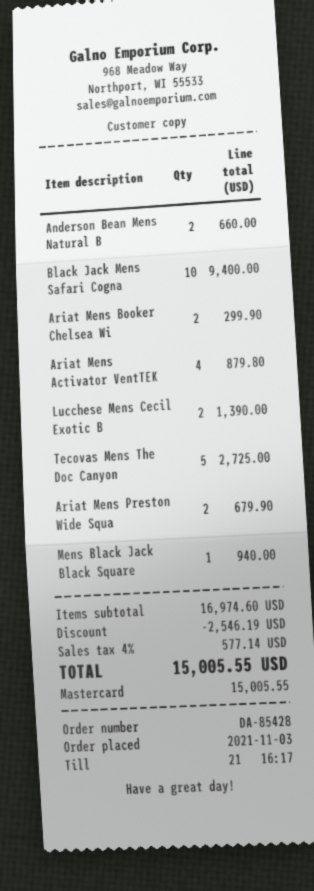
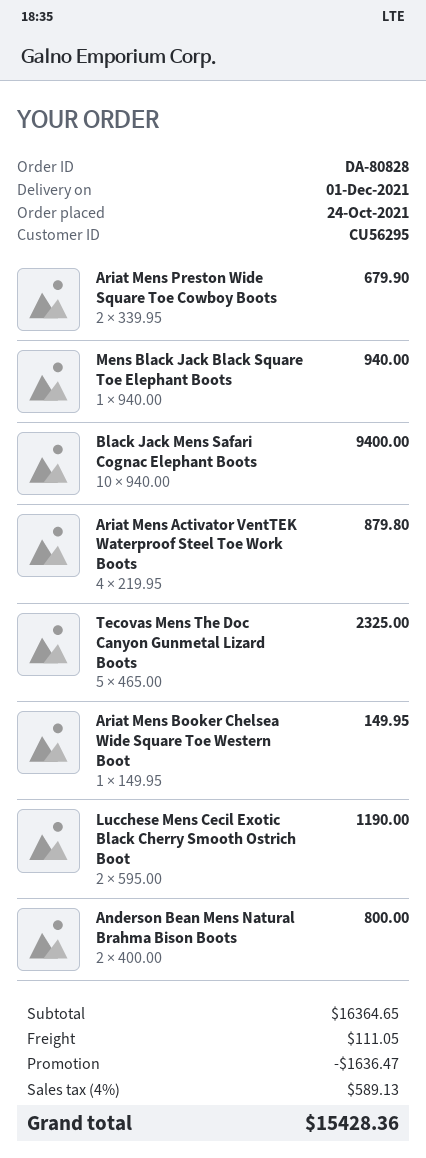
order number: DA-85428 -> DA-80828
order date: 2021-11-03 -> 2021-10-24
Anderson Bean Mens Natural B: 2 for 660.00 -> 2 for 800.00
Ariat Mens Booker Chelsea Wi: 2 for 299.90 -> 1 for 149.95
Lucchese Mens Cecil Exotic B: 2 for 1390.00 -> 2 for 1190.00
Tecovas Mens The Doc Canyon: 5 for 2725.00 -> 5 for 2325.00
subtotal: 16974.60 -> 16364.65
discount: 2546.19 -> 1636.47
shipping: none -> 111.05
tax: 4% = 577.14 -> 4% = 589.13
total: 15005.55 -> 15428.36

